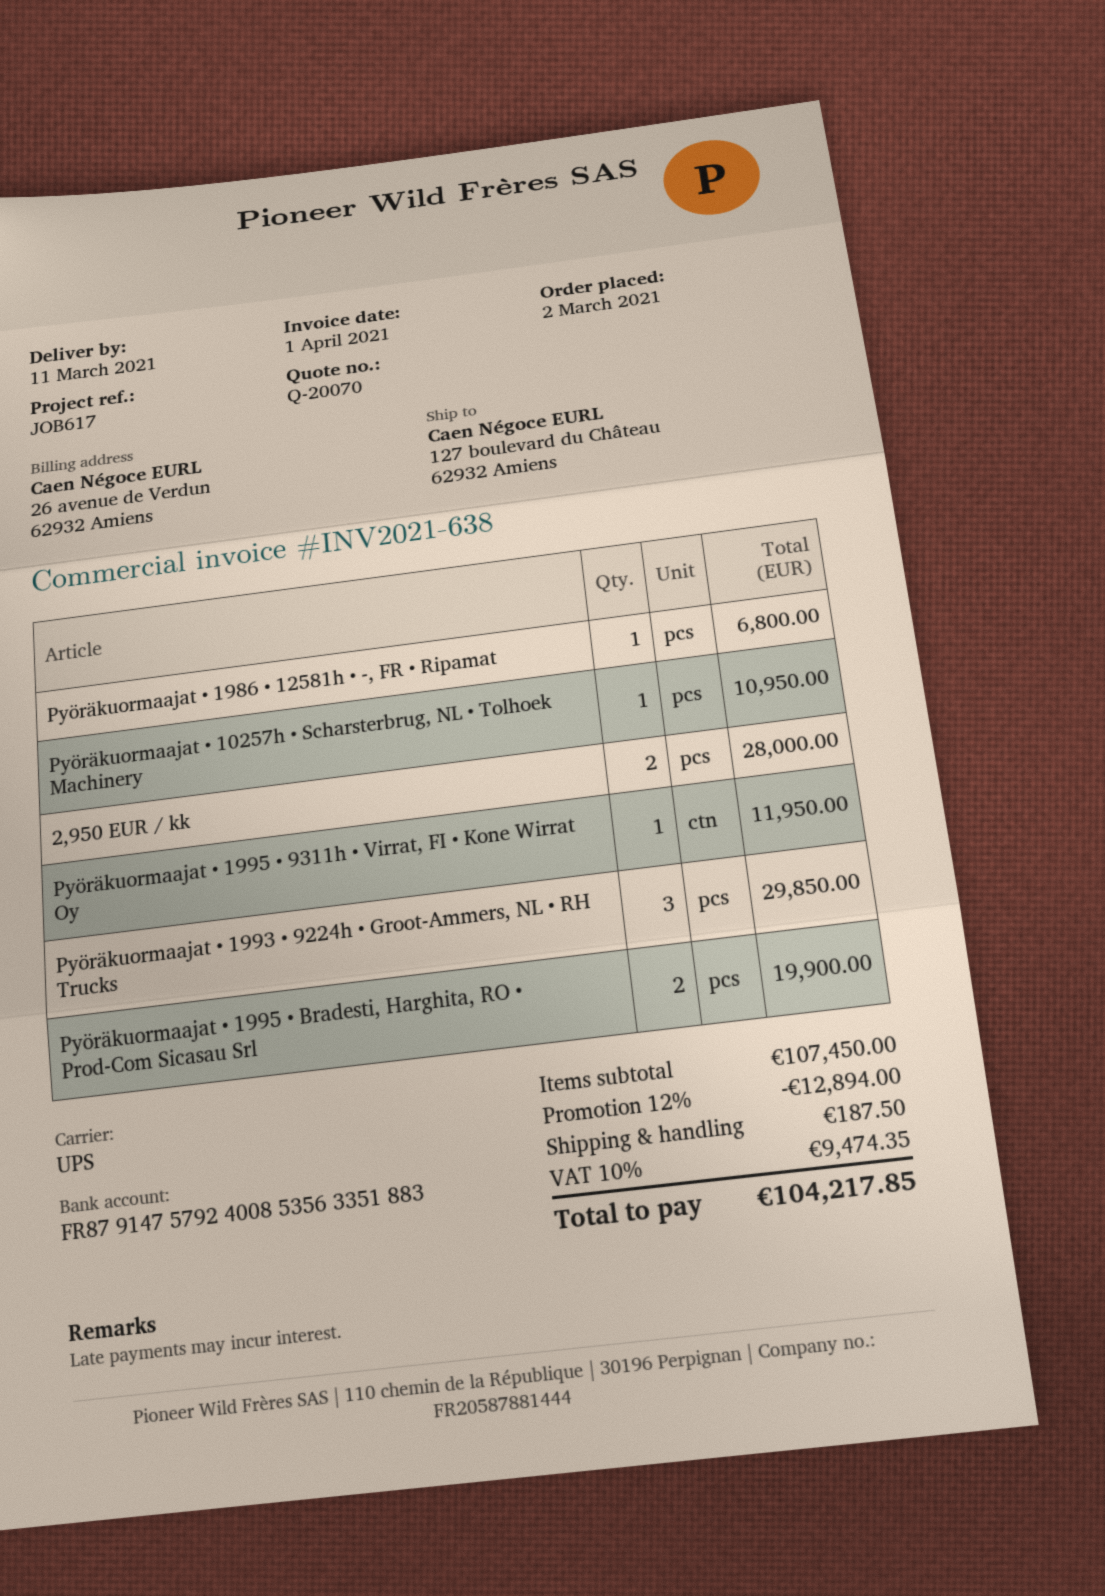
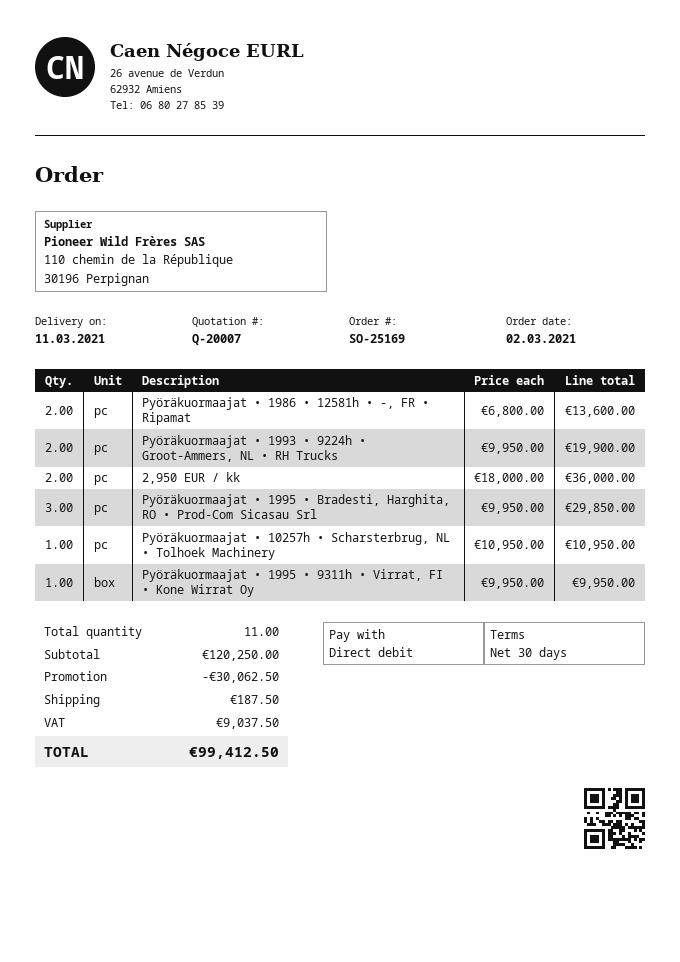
quote number: Q-20070 -> Q-20007
Pyöräkuormaajat • 1986 • 12581h • -, FR • Ripamat: 1 for 6800.00 -> 2 for 13600.00
2,950 EUR / kk: 2 for 28000.00 -> 2 for 36000.00
Pyöräkuormaajat • 1995 • 9311h • Virrat, FI • Kone Wirrat Oy: 1 for 11950.00 -> 1 for 9950.00
Pyöräkuormaajat • 1993 • 9224h • Groot-Ammers, NL • RH Trucks: 3 for 29850.00 -> 2 for 19900.00
Pyöräkuormaajat • 1995 • Bradesti, Harghita, RO • Prod-Com Sicasau Srl: 2 for 19900.00 -> 3 for 29850.00
subtotal: 107450.00 -> 120250.00
discount: 12894.00 -> 30062.50
tax: 9474.35 -> 9037.50
total: 104217.85 -> 99412.50

